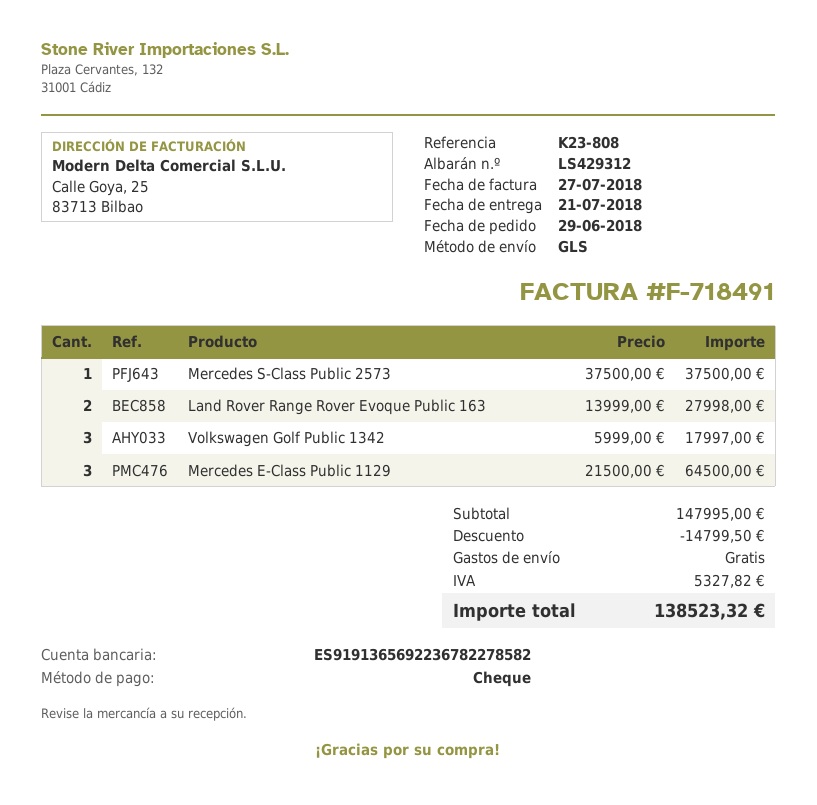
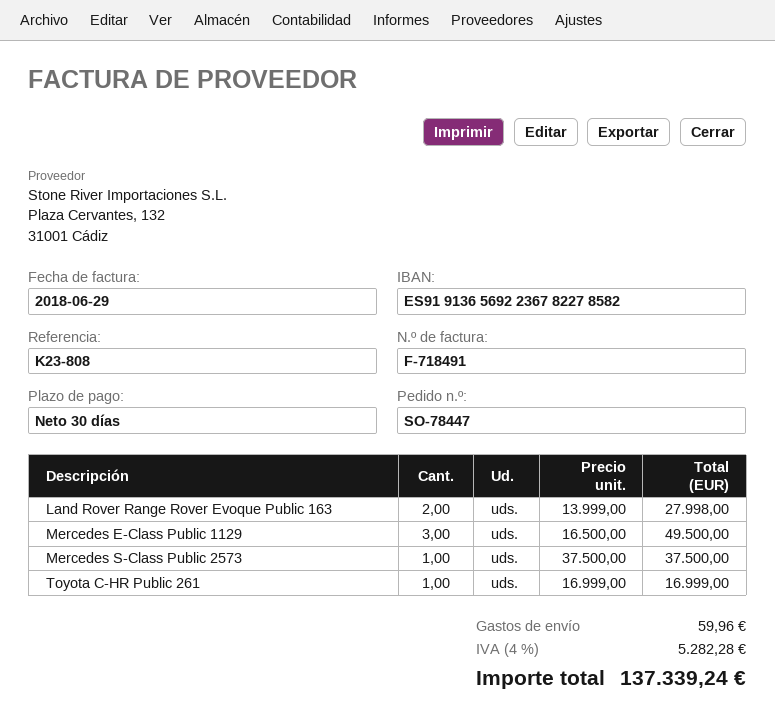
invoice date: 2018-07-27 -> 2018-06-29
Volkswagen Golf Public 1342: 3 x 5999.00 = 17997.00 -> none
Mercedes E-Class Public 1129: 3 x 21500.00 = 64500.00 -> 3 x 16500.00 = 49500.00
Toyota C-HR Public 261: none -> 1 x 16999.00 = 16999.00
discount: 14799.50 -> none
shipping: 0.00 -> 59.96
tax: 5327.82 -> 5282.28
total: 138523.32 -> 137339.24

